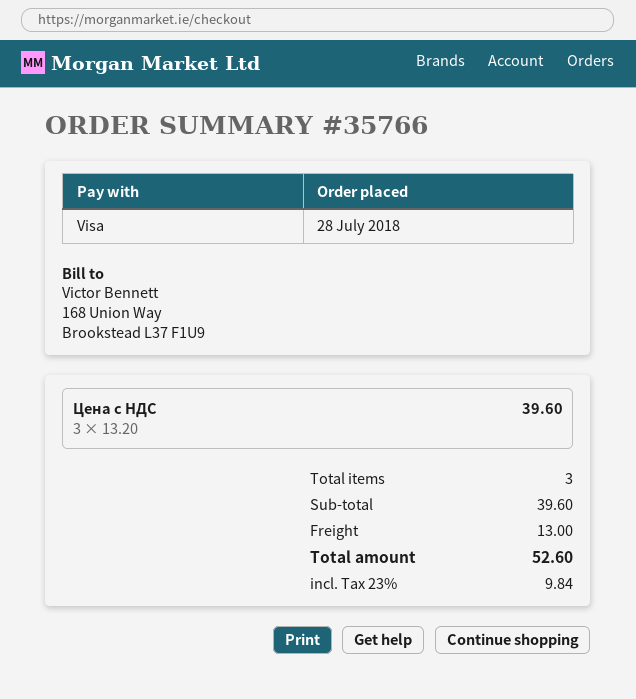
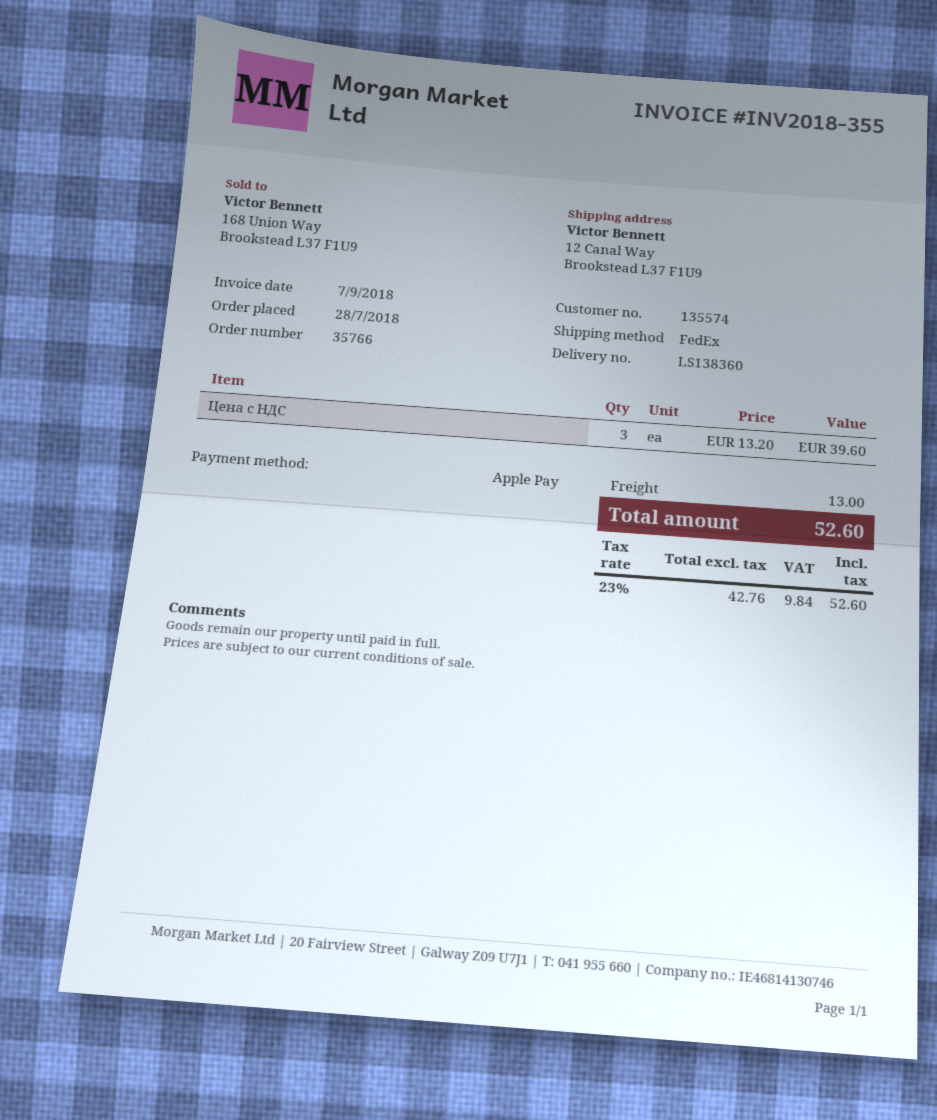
payment method: Visa -> Apple Pay

